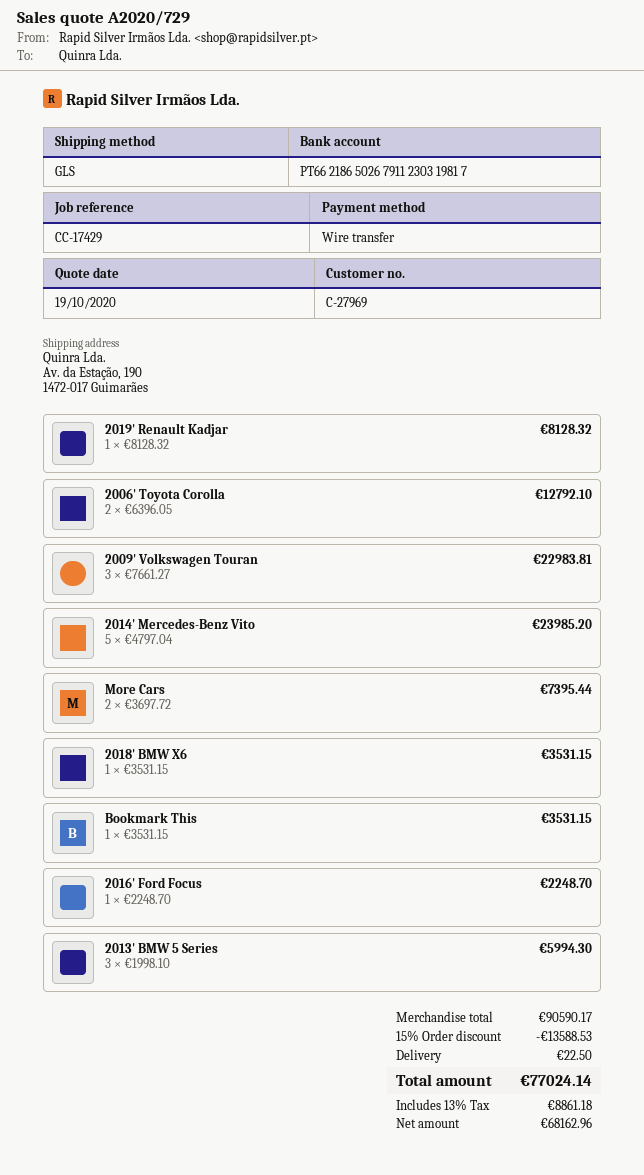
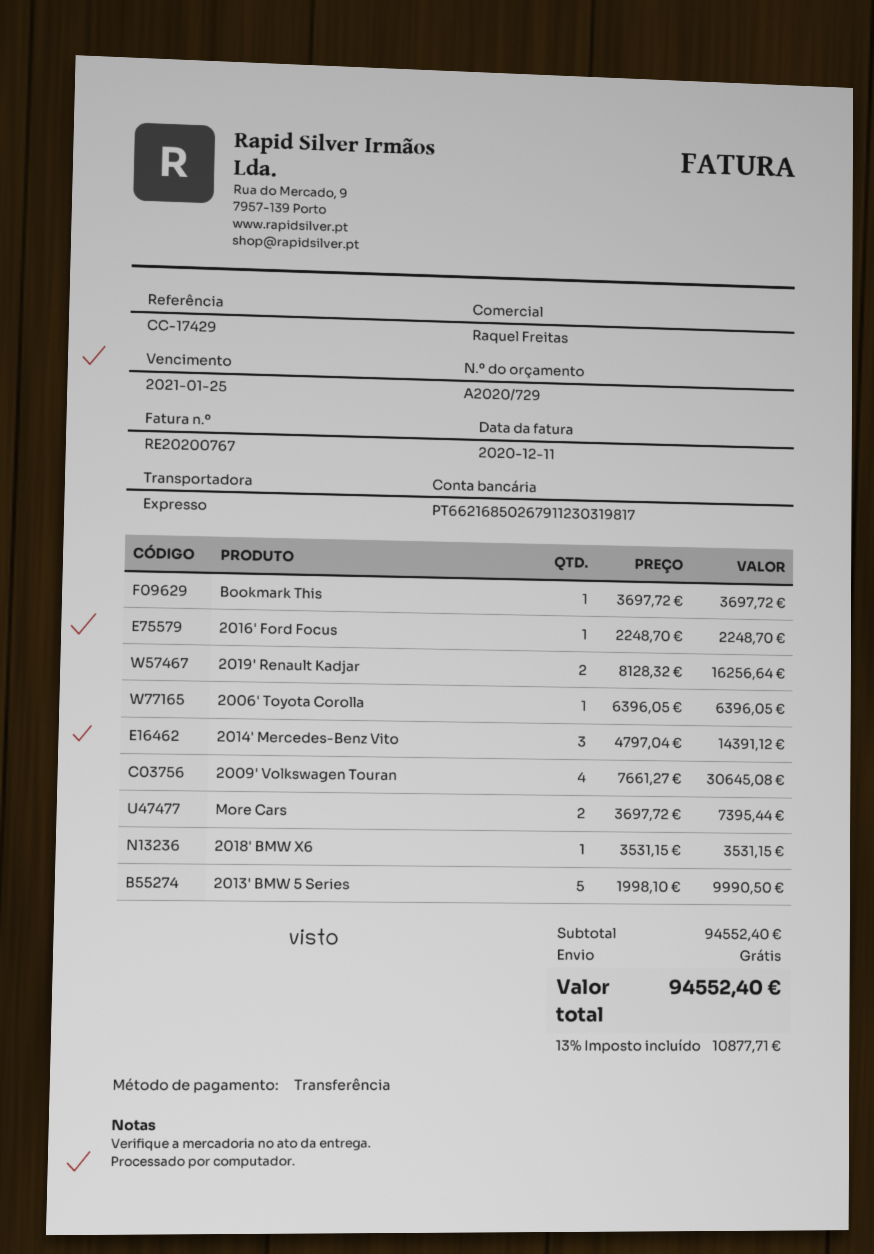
bank account: PT66218650267911230319817 -> PT66216850267911230319817
shipping method: GLS -> express
2019' Renault Kadjar: 1 x 8128.32 = 8128.32 -> 2 x 8128.32 = 16256.64
2006' Toyota Corolla: 2 x 6396.05 = 12792.10 -> 1 x 6396.05 = 6396.05
2009' Volkswagen Touran: 3 x 7661.27 = 22983.81 -> 4 x 7661.27 = 30645.08
2014' Mercedes-Benz Vito: 5 x 4797.04 = 23985.20 -> 3 x 4797.04 = 14391.12
Bookmark This: 1 x 3531.15 = 3531.15 -> 1 x 3697.72 = 3697.72
2013' BMW 5 Series: 3 x 1998.10 = 5994.30 -> 5 x 1998.10 = 9990.50
subtotal: 90590.17 -> 94552.40
discount: 15% = 13588.53 -> none
shipping: 22.50 -> 0.00
tax: 13% = 8861.18 -> 13% = 10877.71
total: 77024.14 -> 94552.40

